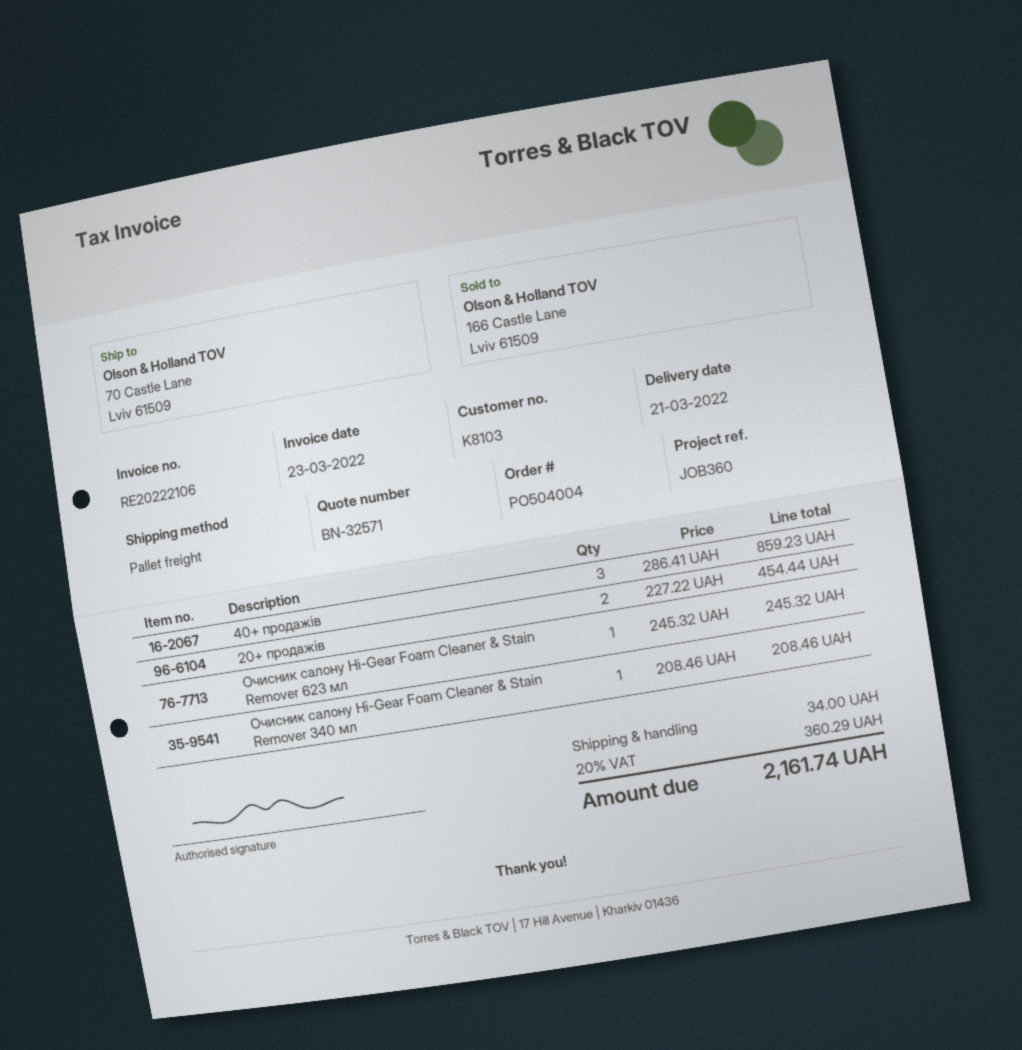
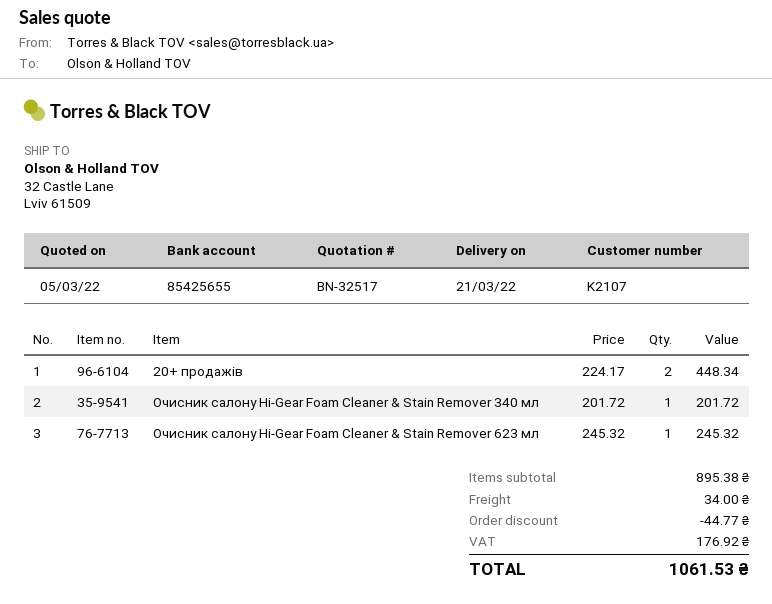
quote number: BN-32571 -> BN-32517
customer number: K8103 -> K2107
ship to: 70 Castle Lane, Lviv 61509 -> 32 Castle Lane, Lviv 61509
40+ продажів: 3 x 286.41 = 859.23 -> none
20+ продажів: 2 x 227.22 = 454.44 -> 2 x 224.17 = 448.34
Очисник салону Hi-Gear Foam Cleaner & Stain Remover 340 мл: 1 x 208.46 = 208.46 -> 1 x 201.72 = 201.72
discount: none -> 44.77
tax: 360.29 -> 176.92
total: 2161.74 -> 1061.53

